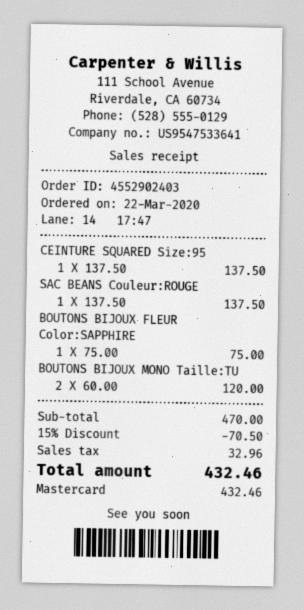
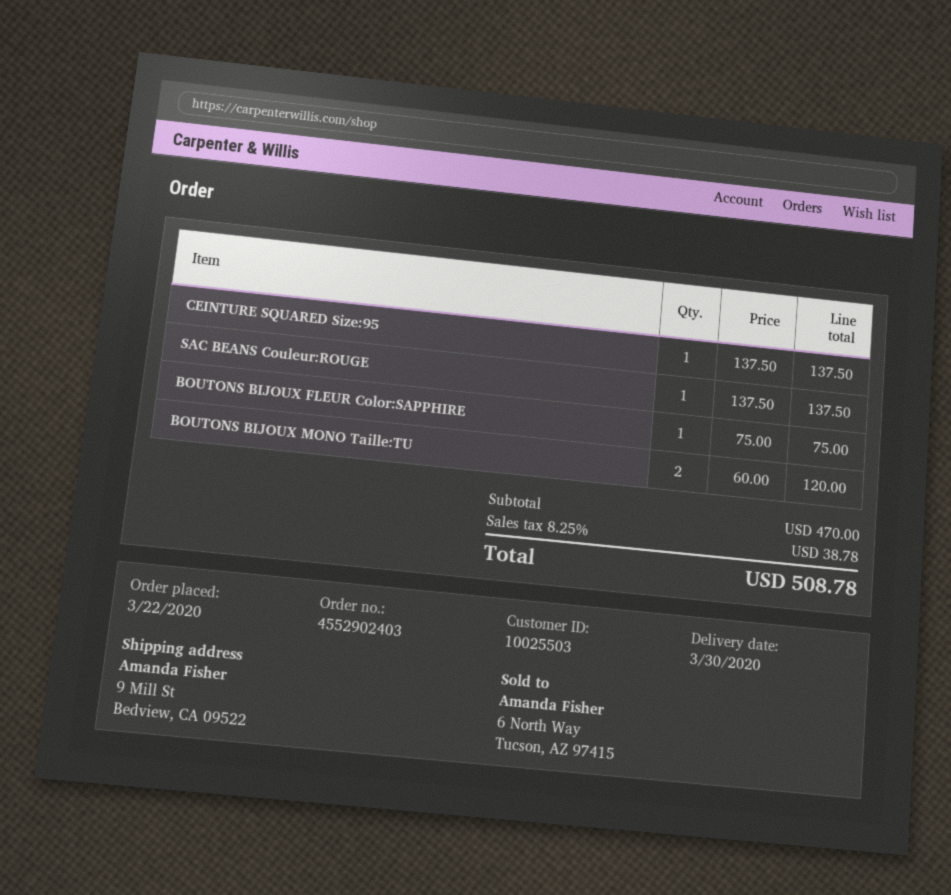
discount: 15% = 70.50 -> none
tax: 32.96 -> 38.78
total: 432.46 -> 508.78

